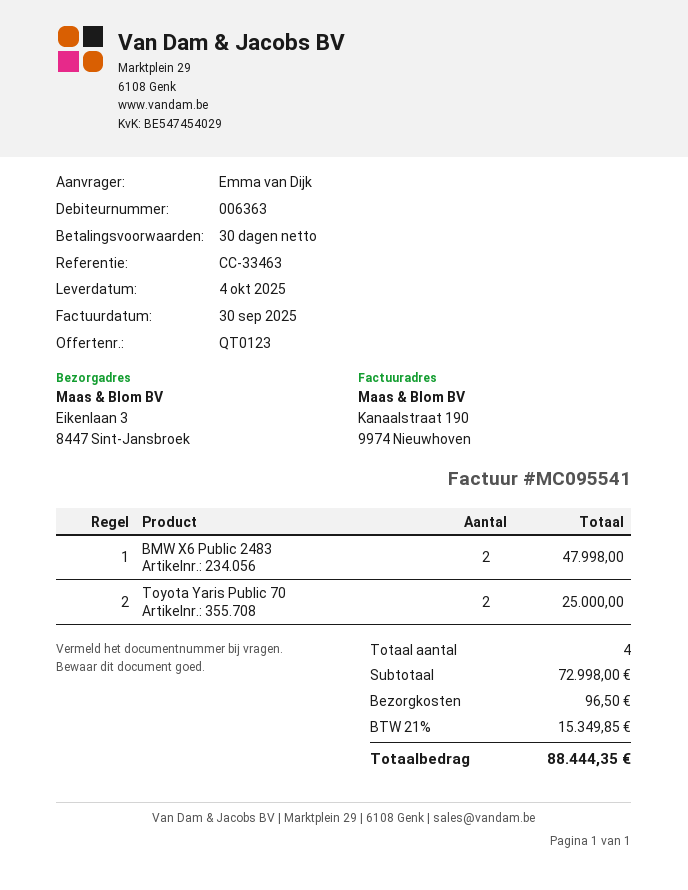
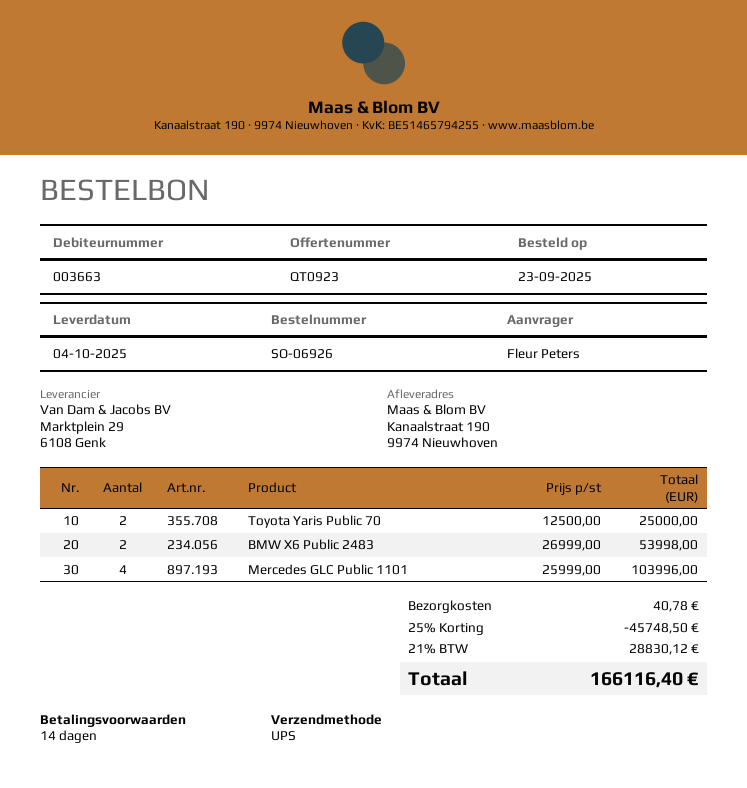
quote number: QT0123 -> QT0923
payment terms: 30 days -> 14 days
customer number: 006363 -> 003663
ordered by: Emma van Dijk -> Fleur Peters
ship to: Eikenlaan 3, 8447 Sint-Jansbroek -> Kanaalstraat 190, 9974 Nieuwhoven
BMW X6 Public 2483: 2 for 47998.00 -> 2 for 53998.00
Mercedes GLC Public 1101: none -> 4 for 103996.00
discount: none -> 25% = 45748.50
shipping: 96.50 -> 40.78
tax: 21% = 15349.85 -> 21% = 28830.12
total: 88444.35 -> 166116.40

